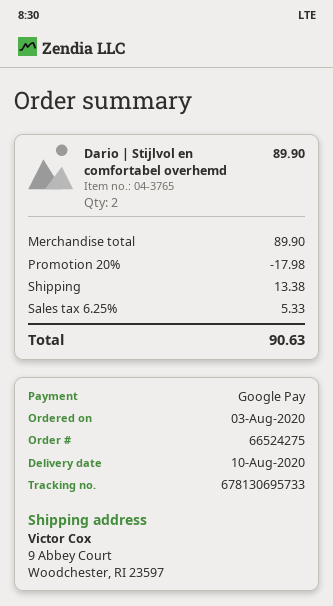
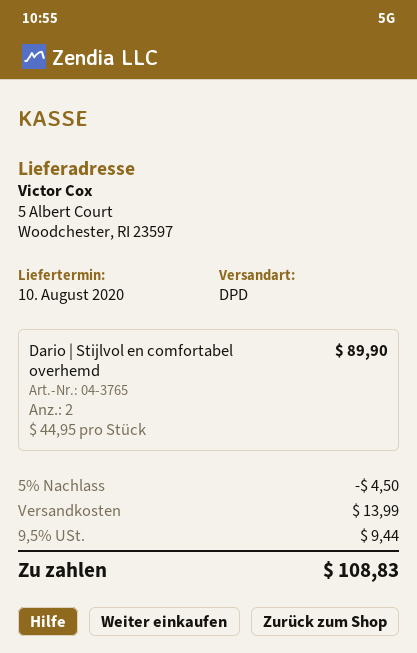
ship to: 9 Abbey Court, Woodchester, RI 23597 -> 5 Albert Court, Woodchester, RI 23597
discount: 20% = 17.98 -> 5% = 4.50
shipping: 13.38 -> 13.99
tax: 6.25% = 5.33 -> 9.5% = 9.44
total: 90.63 -> 108.83

